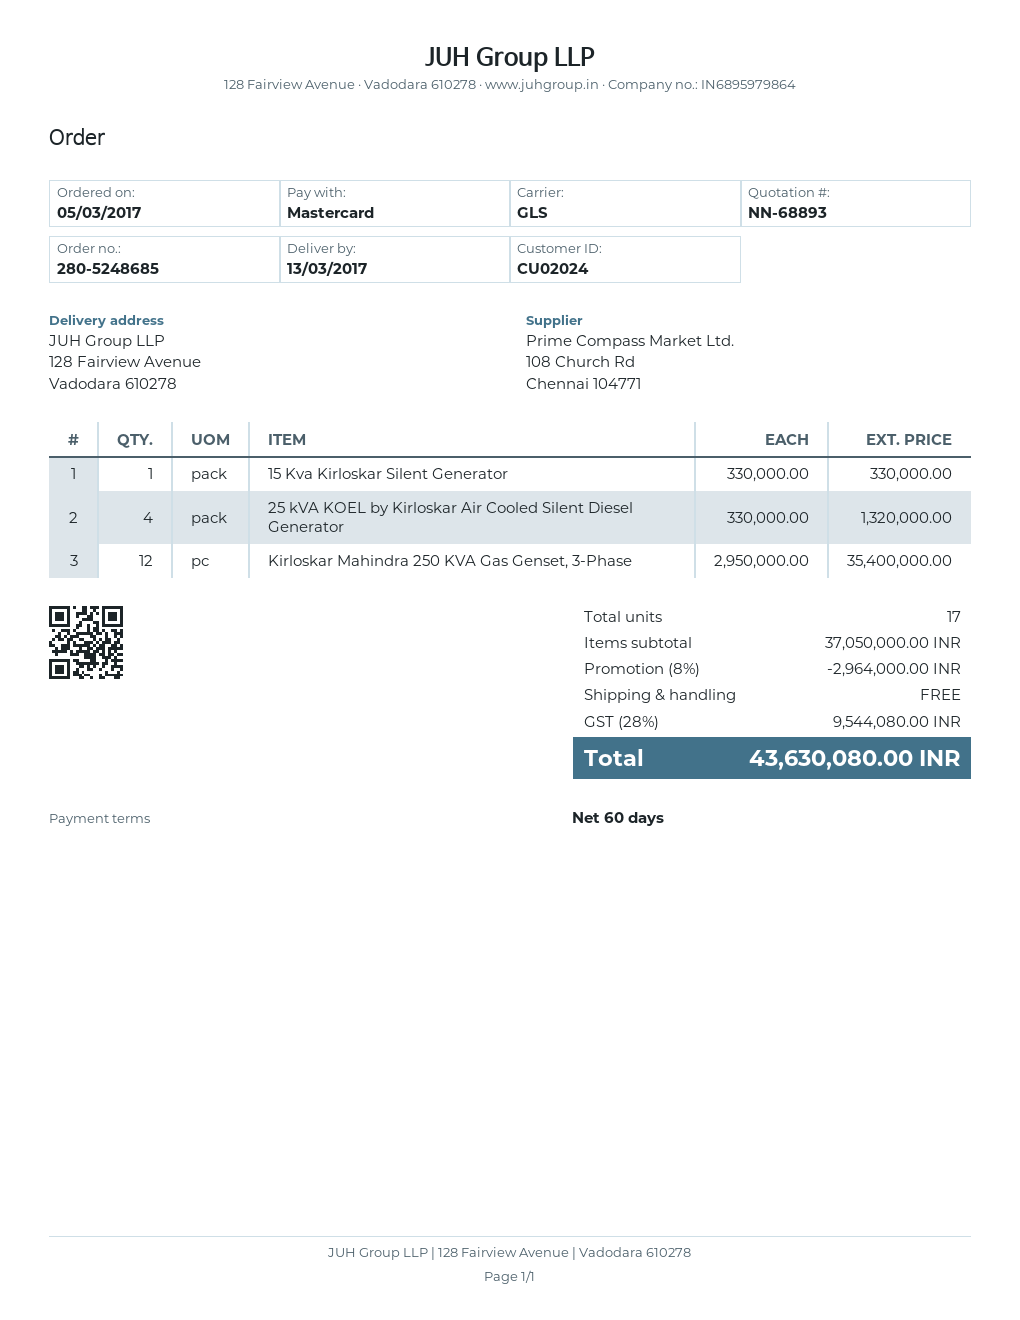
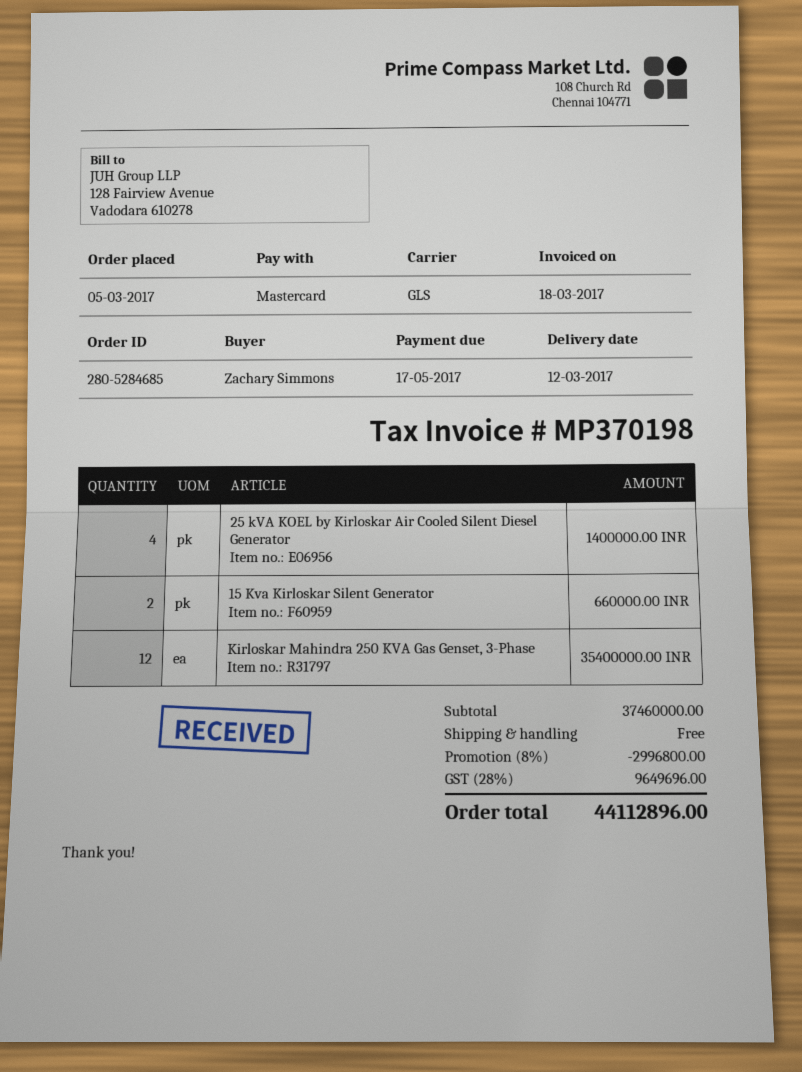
order number: 280-5248685 -> 280-5284685
delivery date: 2017-03-13 -> 2017-03-12
15 Kva Kirloskar Silent Generator: 1 for 330000.00 -> 2 for 660000.00
25 kVA KOEL by Kirloskar Air Cooled Silent Diesel Generator: 4 for 1320000.00 -> 4 for 1400000.00
subtotal: 37050000.00 -> 37460000.00
discount: 8% = 2964000.00 -> 8% = 2996800.00
tax: 28% = 9544080.00 -> 28% = 9649696.00
total: 43630080.00 -> 44112896.00

